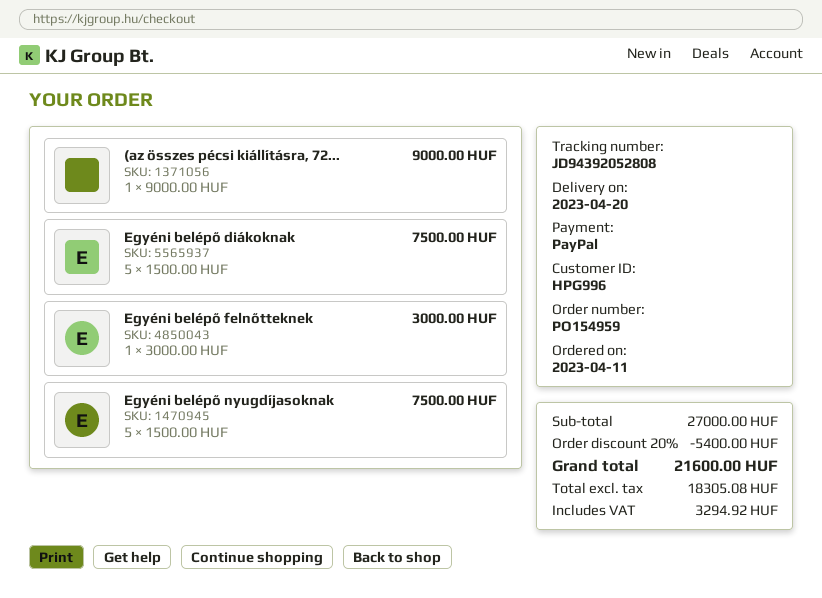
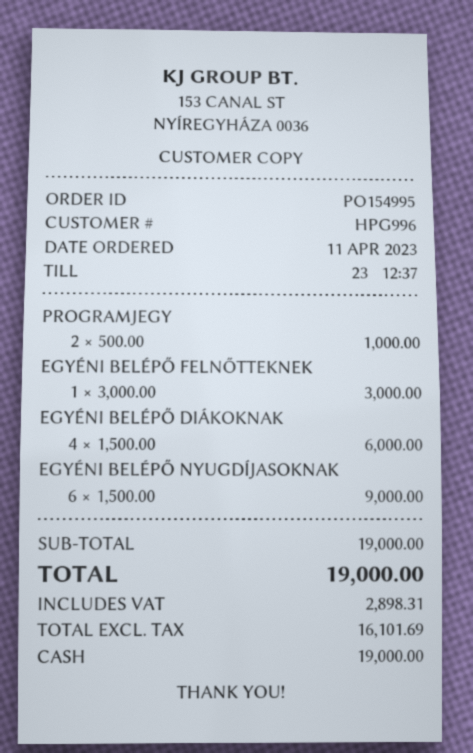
order number: PO154959 -> PO154995
payment method: PayPal -> cash
(az összes pécsi kiállításra, 72...: 1 x 9000.00 = 9000.00 -> none
Egyéni belépő diákoknak: 5 x 1500.00 = 7500.00 -> 4 x 1500.00 = 6000.00
Egyéni belépő nyugdíjasoknak: 5 x 1500.00 = 7500.00 -> 6 x 1500.00 = 9000.00
PROGRAMJEGY: none -> 2 x 500.00 = 1000.00
subtotal: 27000.00 -> 19000.00
discount: 20% = 5400.00 -> none
net: 18305.08 -> 16101.69
tax: 3294.92 -> 2898.31
total: 21600.00 -> 19000.00

